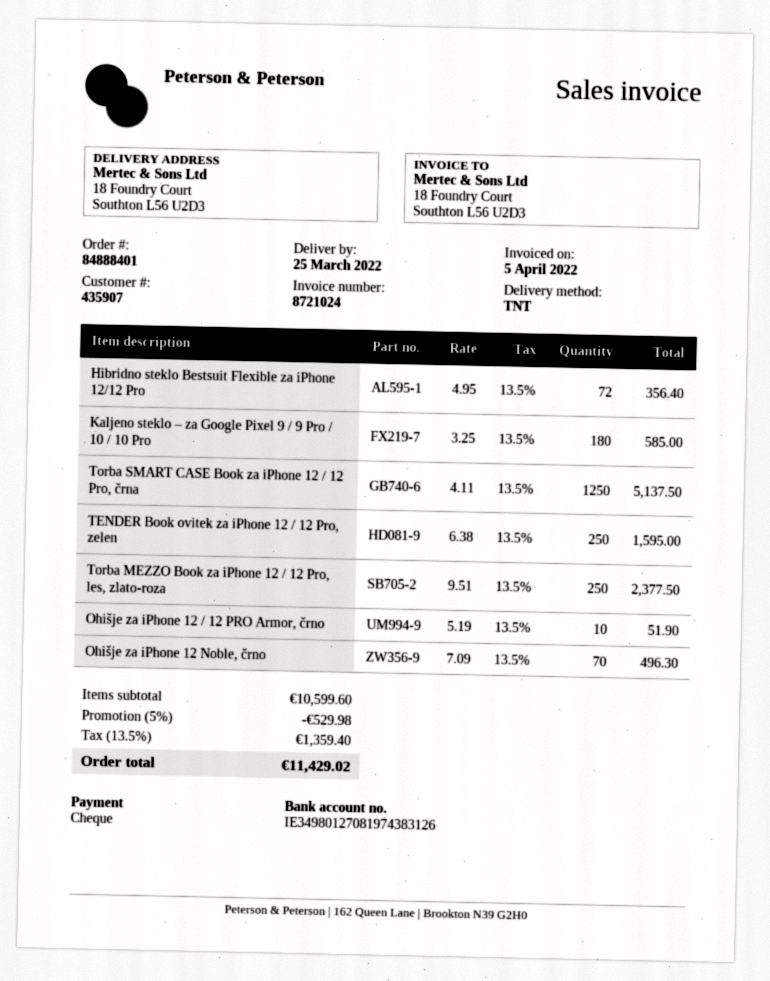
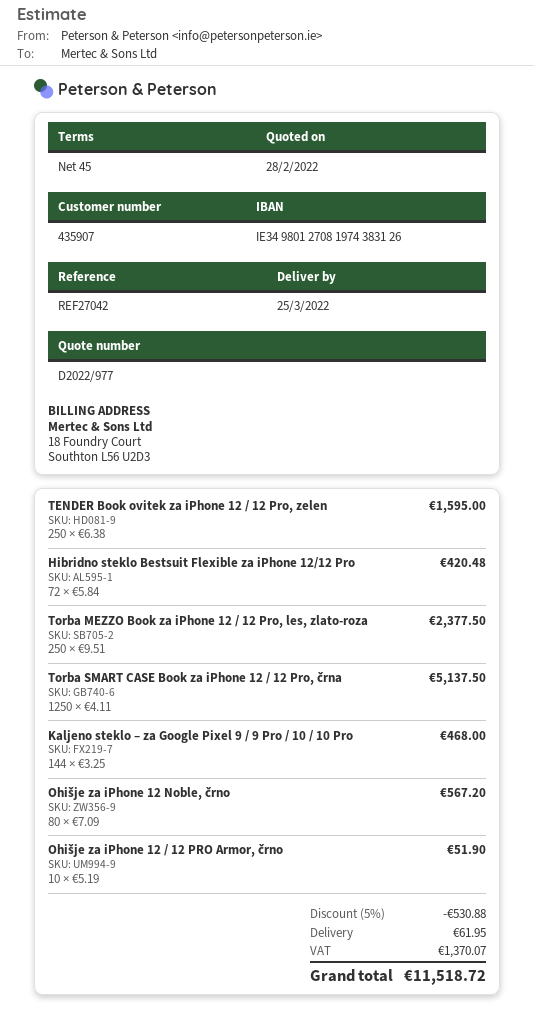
Hibridno steklo Bestsuit Flexible za iPhone 12/12 Pro: 72 x 4.95 = 356.40 -> 72 x 5.84 = 420.48
Kaljeno steklo – za Google Pixel 9 / 9 Pro / 10 / 10 Pro: 180 x 3.25 = 585.00 -> 144 x 3.25 = 468.00
Ohišje za iPhone 12 Noble, črno: 70 x 7.09 = 496.30 -> 80 x 7.09 = 567.20
discount: 5% = 529.98 -> 5% = 530.88
shipping: none -> 61.95
tax: 1359.40 -> 1370.07
total: 11429.02 -> 11518.72

